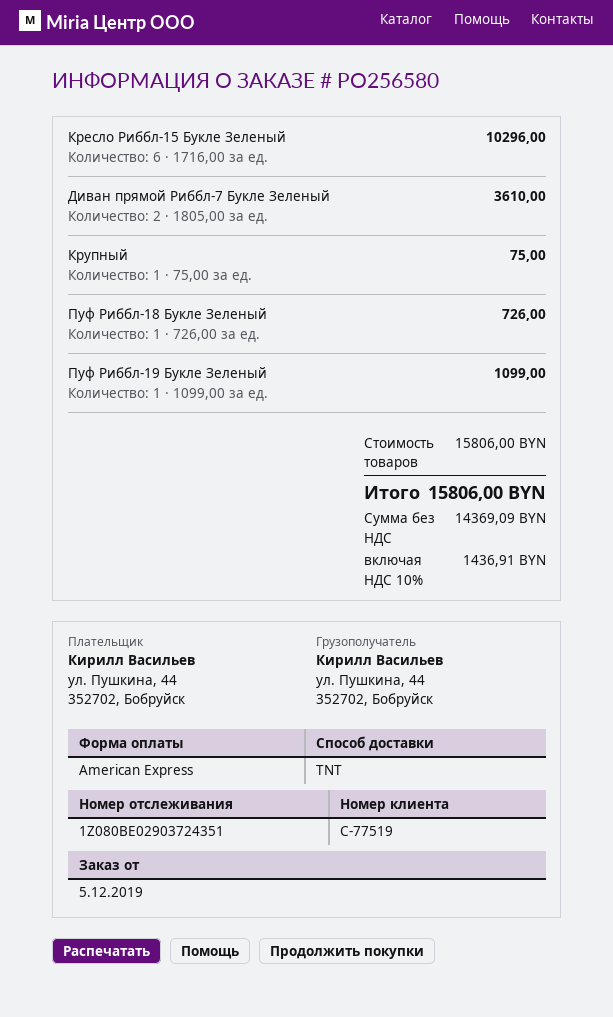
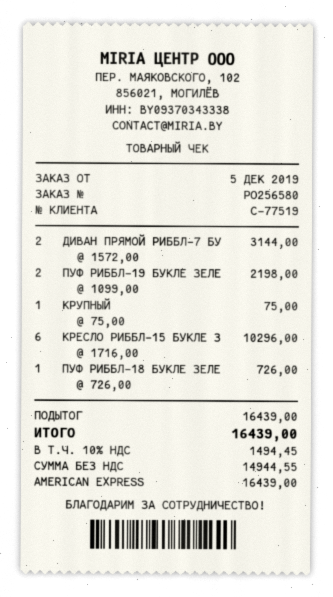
Диван прямой Риббл-7 Букле Зеленый: 2 x 1805.00 = 3610.00 -> 2 x 1572.00 = 3144.00
Пуф Риббл-19 Букле Зеленый: 1 x 1099.00 = 1099.00 -> 2 x 1099.00 = 2198.00
subtotal: 15806.00 -> 16439.00
net: 14369.09 -> 14944.55
tax: 10% = 1436.91 -> 10% = 1494.45
total: 15806.00 -> 16439.00

